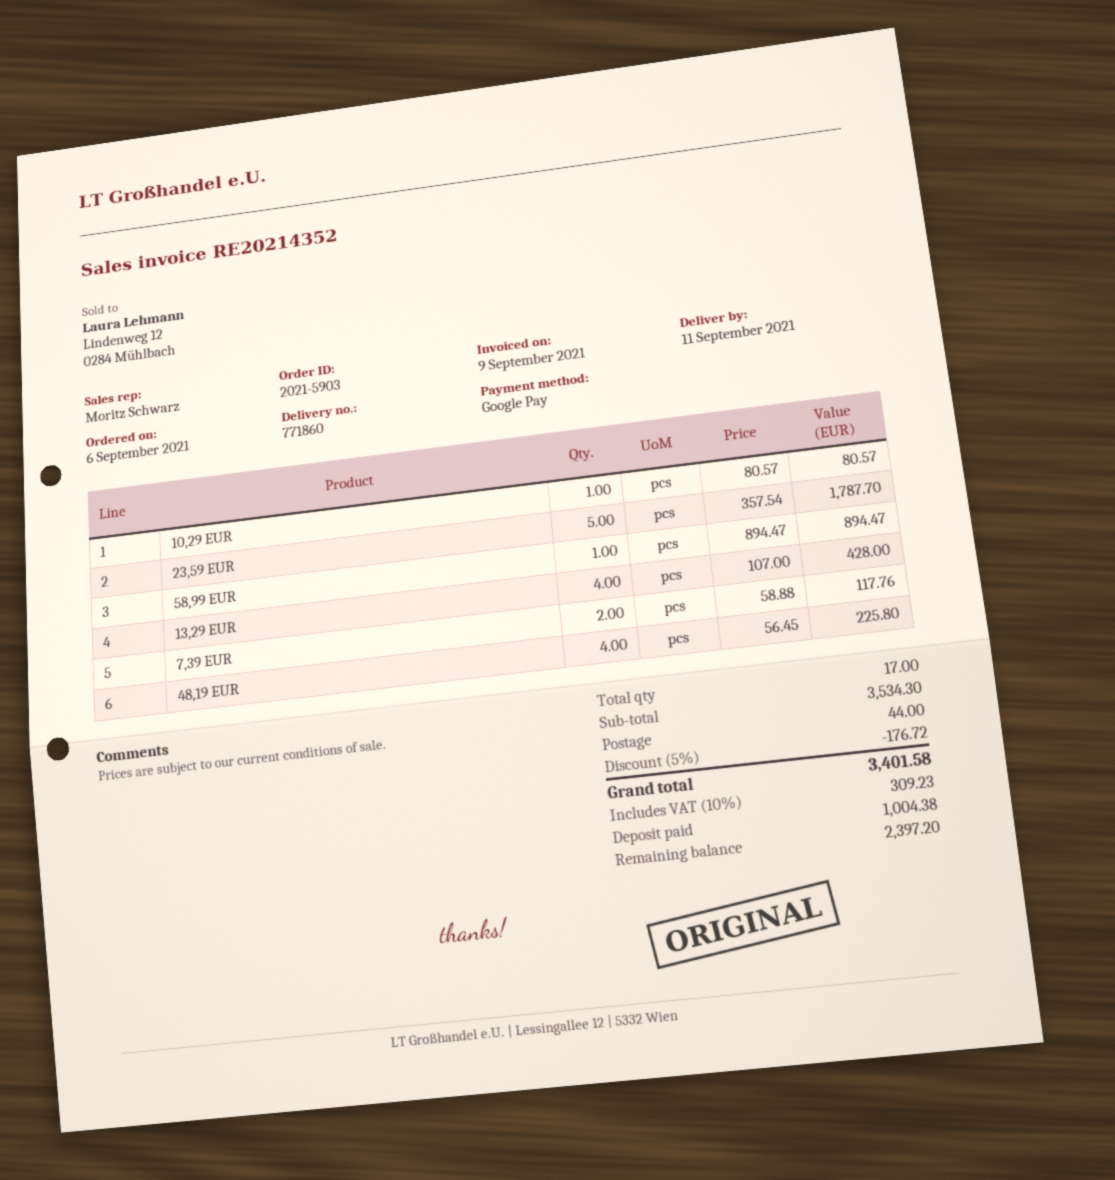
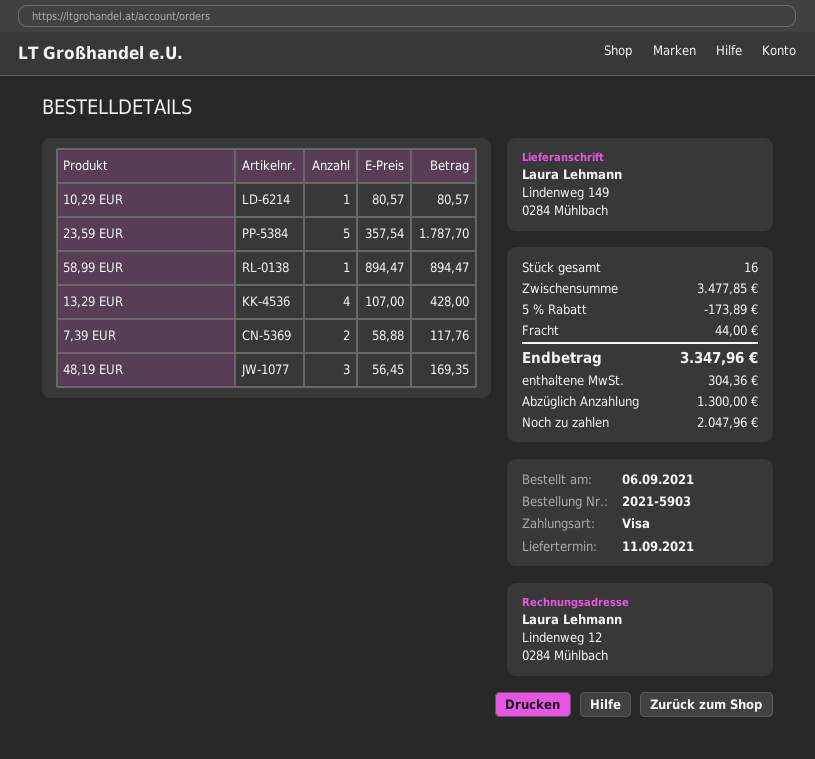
payment method: Google Pay -> Visa
48,19 EUR: 4 x 56.45 = 225.80 -> 3 x 56.45 = 169.35
total quantity: 17 -> 16
subtotal: 3534.30 -> 3477.85
discount: 5% = 176.72 -> 5% = 173.89
tax: 309.23 -> 304.36
total: 3401.58 -> 3347.96
deposit: 1004.38 -> 1300.00
balance: 2397.20 -> 2047.96

